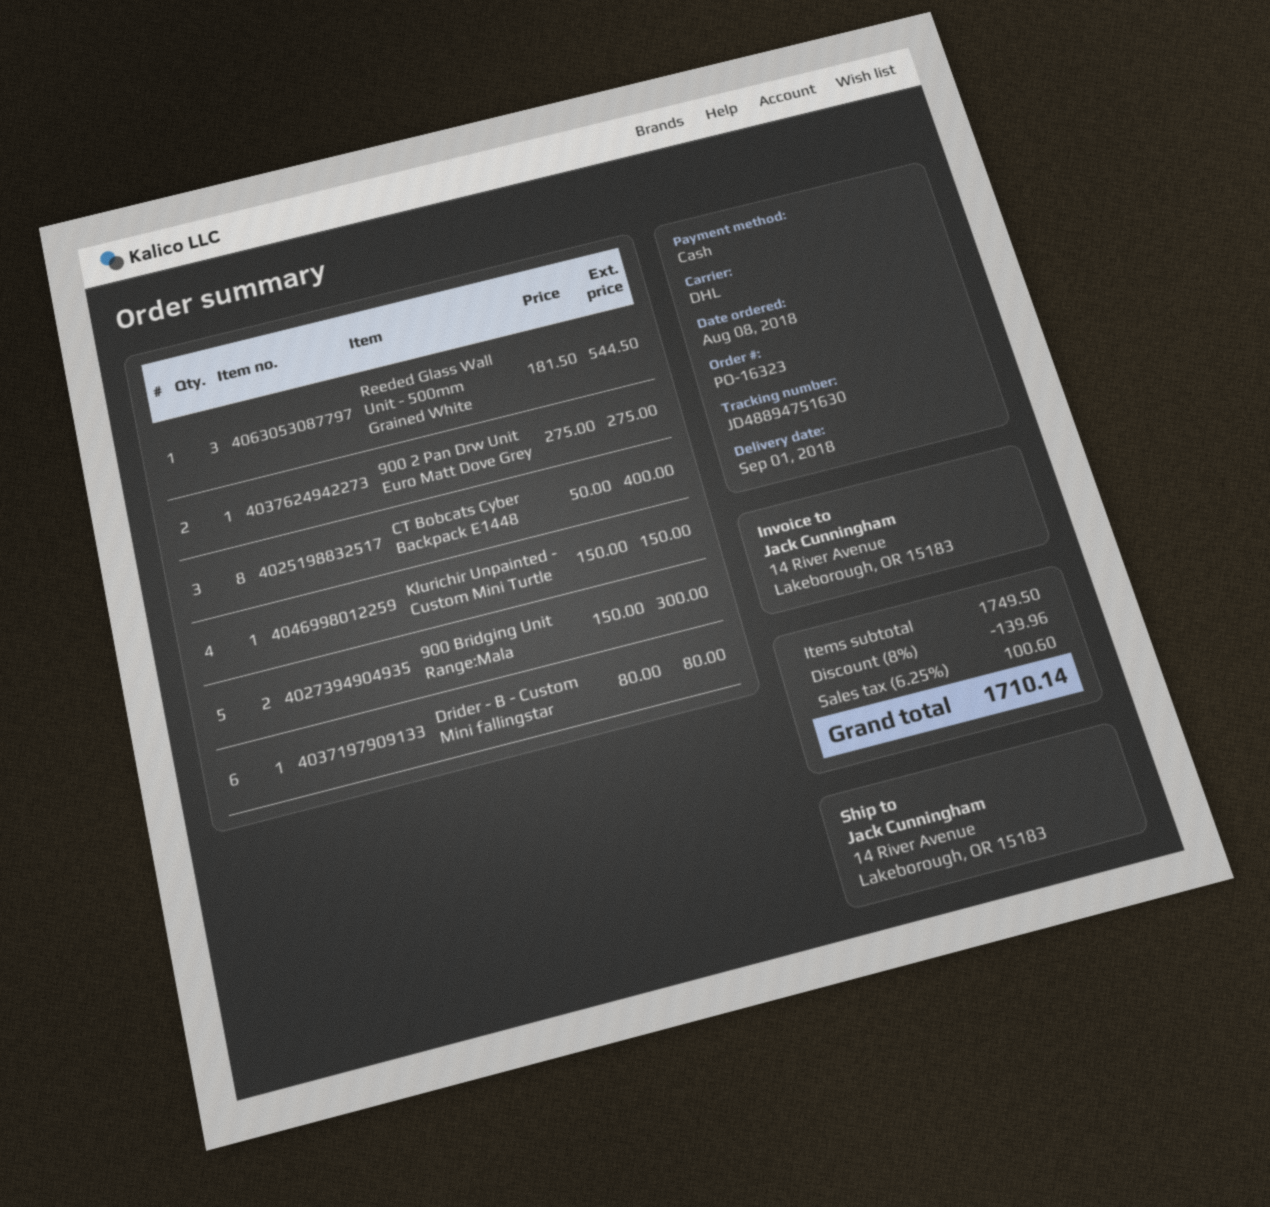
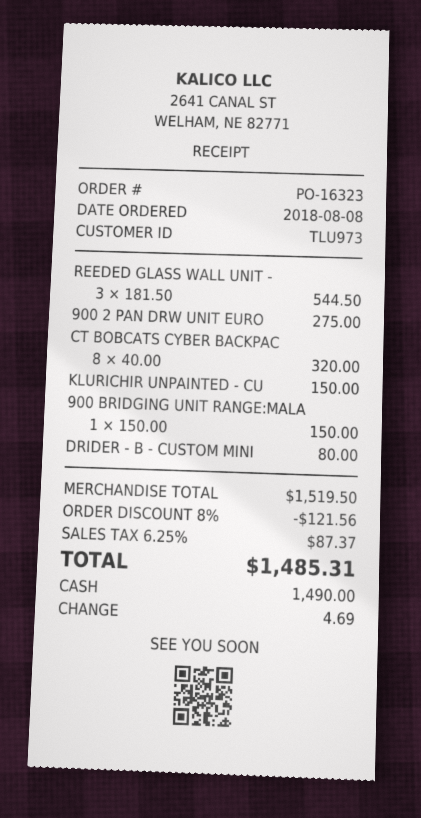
CT Bobcats Cyber Backpack E1448: 8 x 50.00 = 400.00 -> 8 x 40.00 = 320.00
900 Bridging Unit Range:Mala: 2 x 150.00 = 300.00 -> 1 x 150.00 = 150.00
subtotal: 1749.50 -> 1519.50
discount: 8% = 139.96 -> 8% = 121.56
tax: 6.25% = 100.60 -> 6.25% = 87.37
total: 1710.14 -> 1485.31

